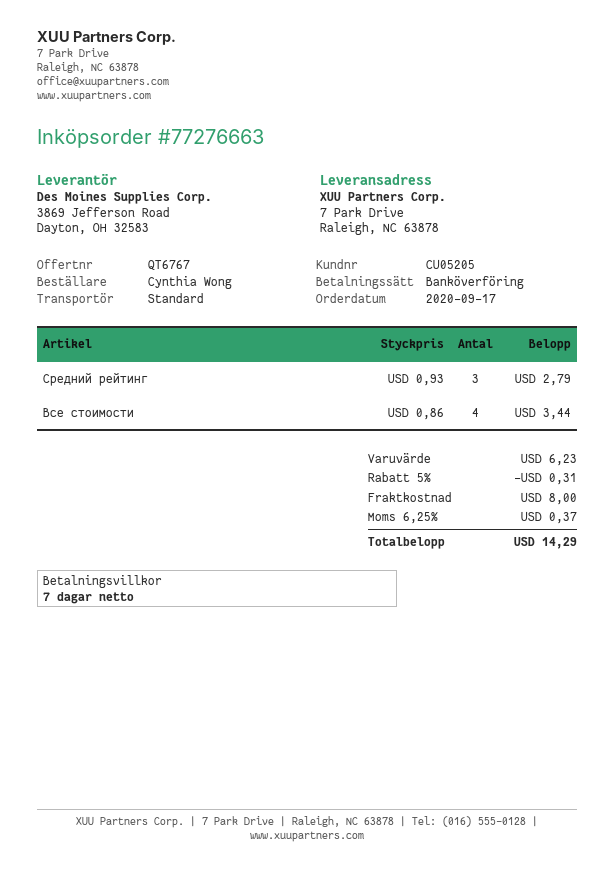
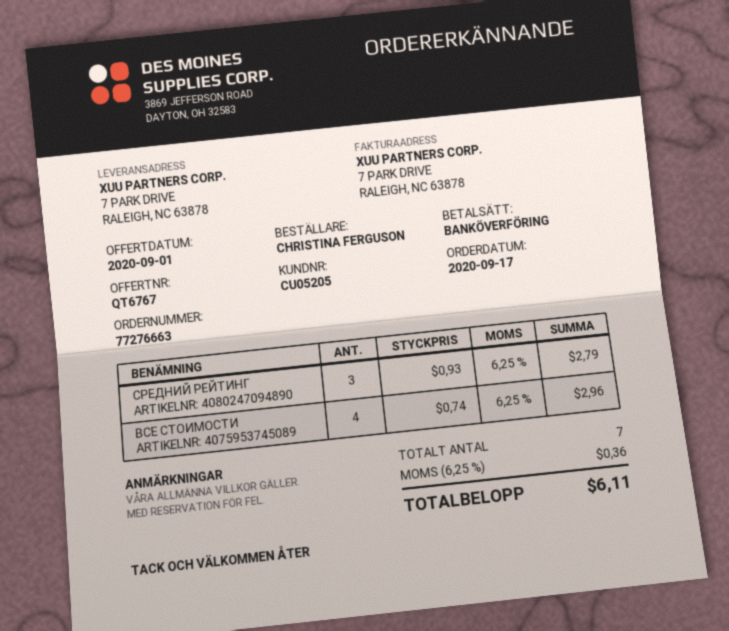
ordered by: Cynthia Wong -> CHRISTINA FERGUSON
Все стоимости: 4 x 0.86 = 3.44 -> 4 x 0.74 = 2.96
discount: 5% = 0.31 -> none
shipping: 8.00 -> none
tax: 6.25% = 0.37 -> 6.25% = 0.36
total: 14.29 -> 6.11

